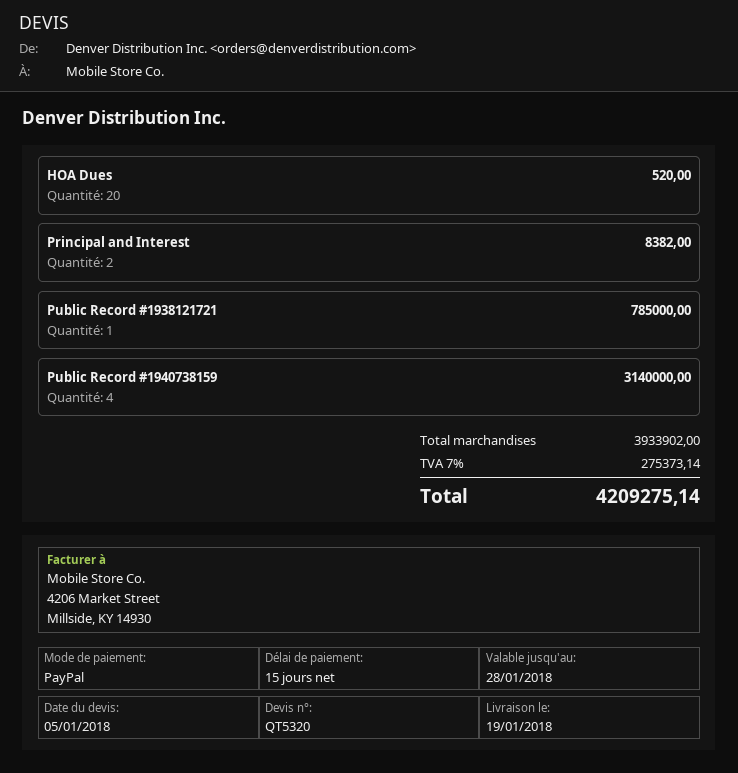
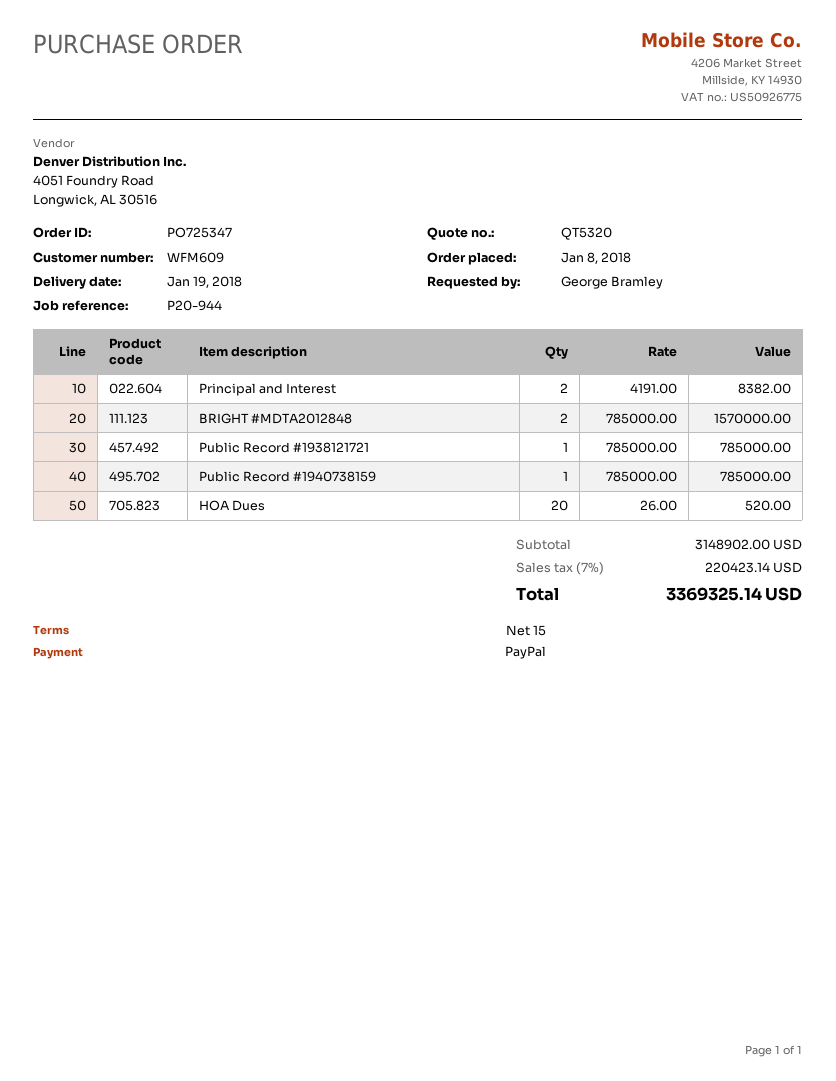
Public Record #1940738159: 4 for 3140000.00 -> 1 for 785000.00
BRIGHT #MDTA2012848: none -> 2 for 1570000.00
subtotal: 3933902.00 -> 3148902.00
tax: 7% = 275373.14 -> 7% = 220423.14
total: 4209275.14 -> 3369325.14

